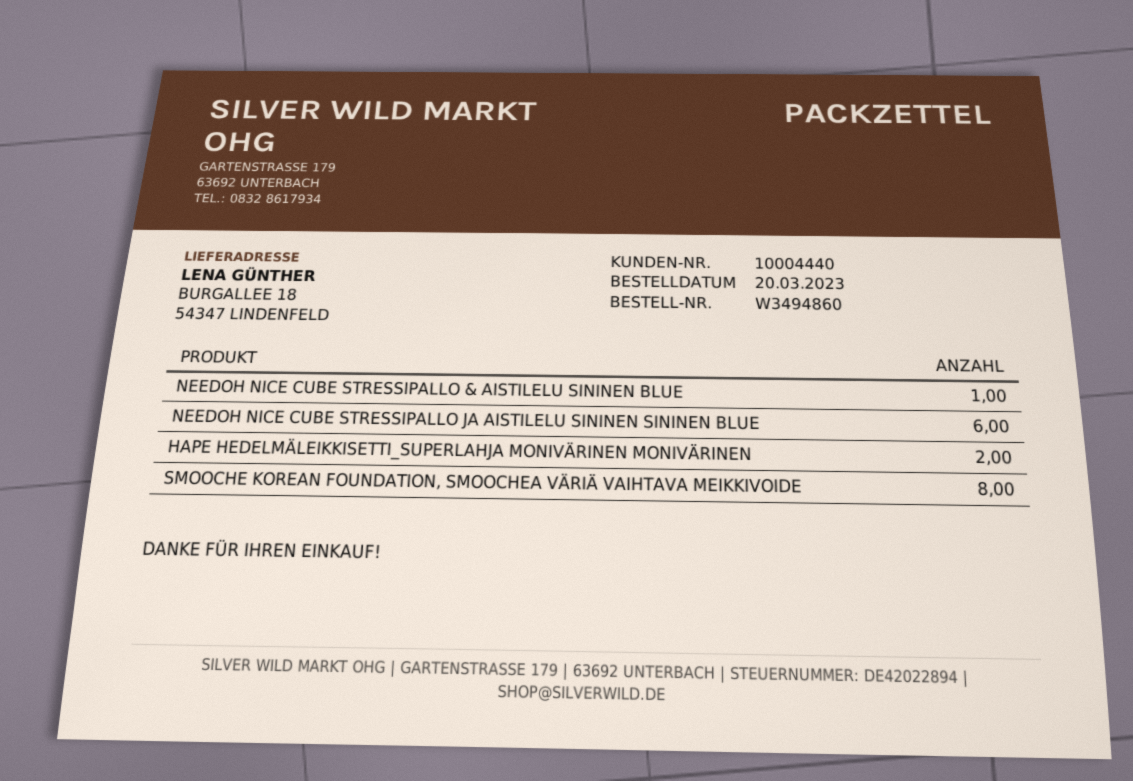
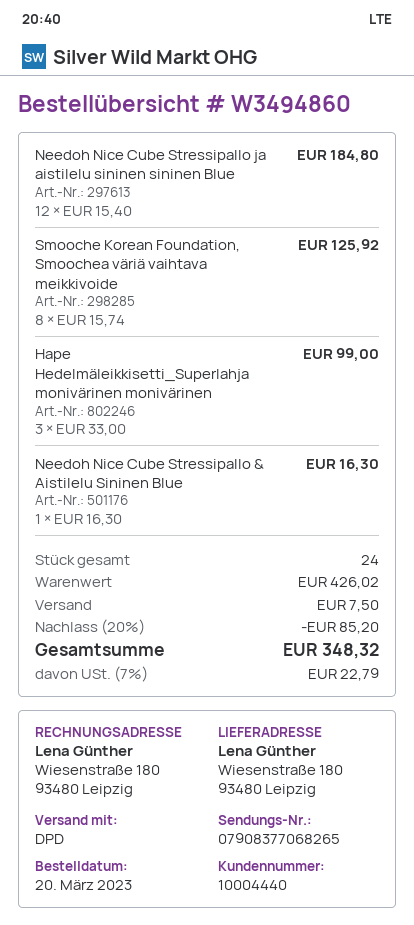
ship to: BURGALLEE 18, 54347 LINDENFELD -> Wiesenstraße 180, 93480 Leipzig
NEEDOH NICE CUBE STRESSIPALLO JA AISTILELU SININEN SININEN BLUE: 6 -> 12
HAPE HEDELMÄLEIKKISETTI_SUPERLAHJA MONIVÄRINEN MONIVÄRINEN: 2 -> 3

